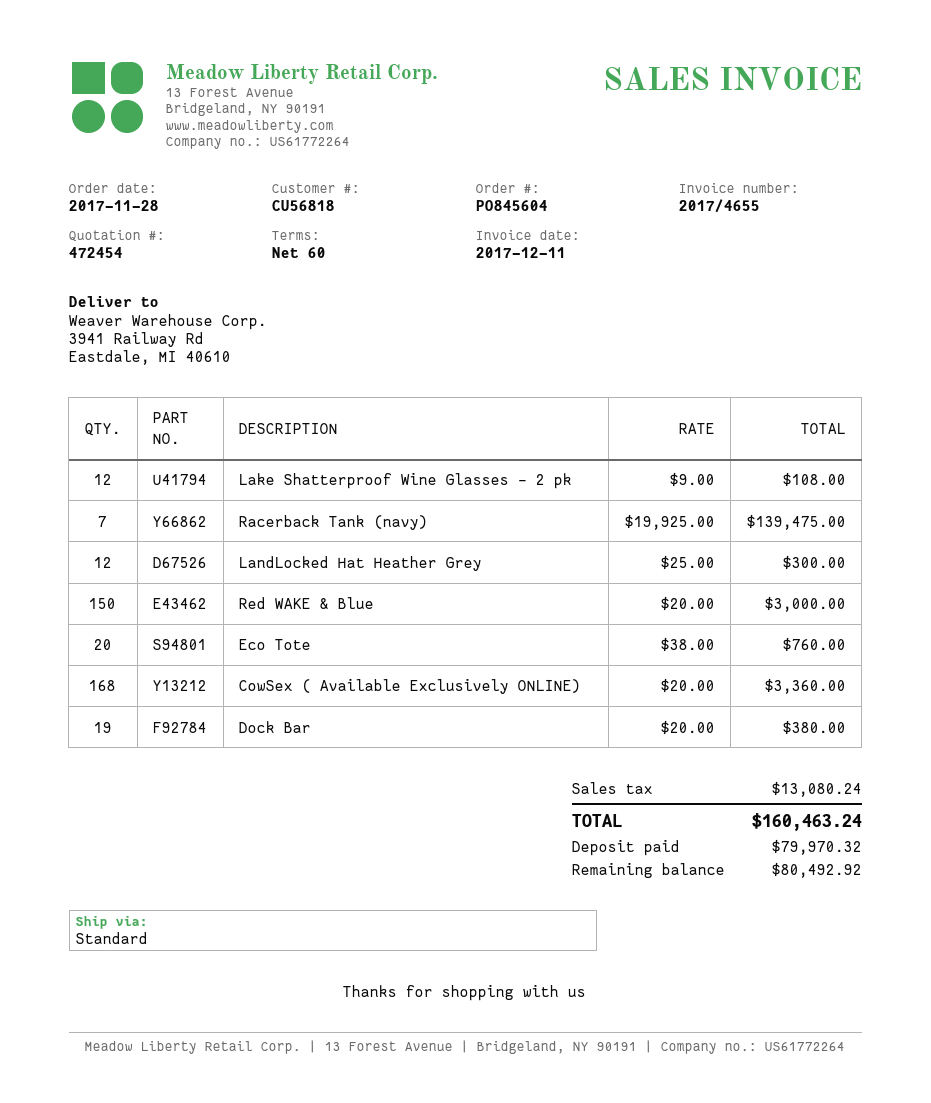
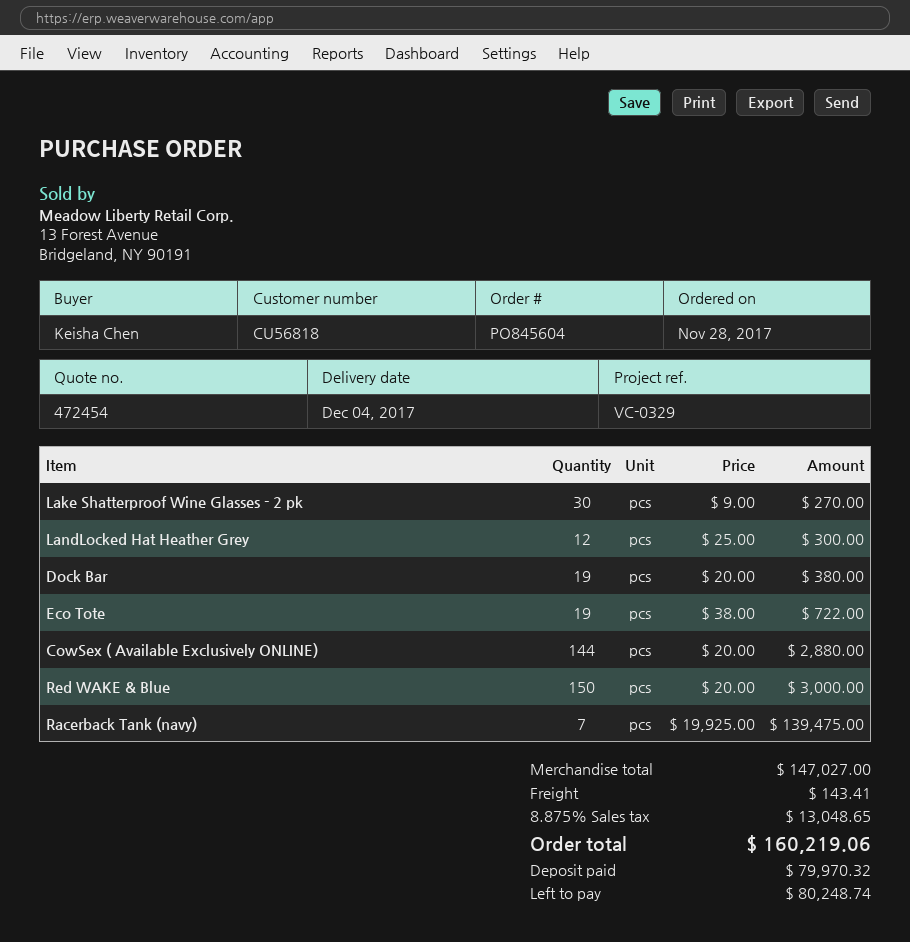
Lake Shatterproof Wine Glasses - 2 pk: 12 x 9.00 = 108.00 -> 30 x 9.00 = 270.00
Eco Tote: 20 x 38.00 = 760.00 -> 19 x 38.00 = 722.00
CowSex ( Available Exclusively ONLINE): 168 x 20.00 = 3360.00 -> 144 x 20.00 = 2880.00
shipping: none -> 143.41
tax: 13080.24 -> 13048.65
total: 160463.24 -> 160219.06
balance: 80492.92 -> 80248.74

